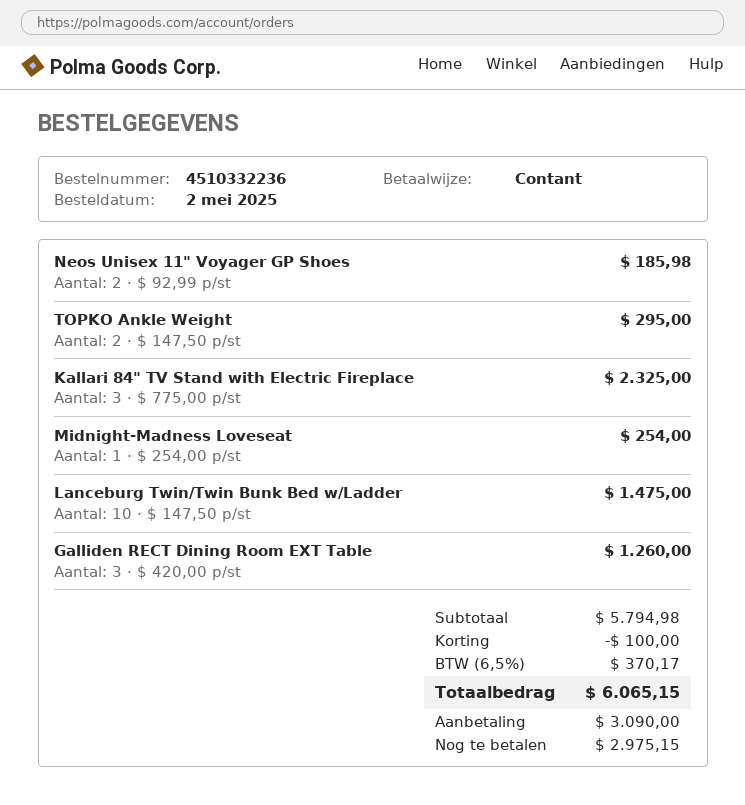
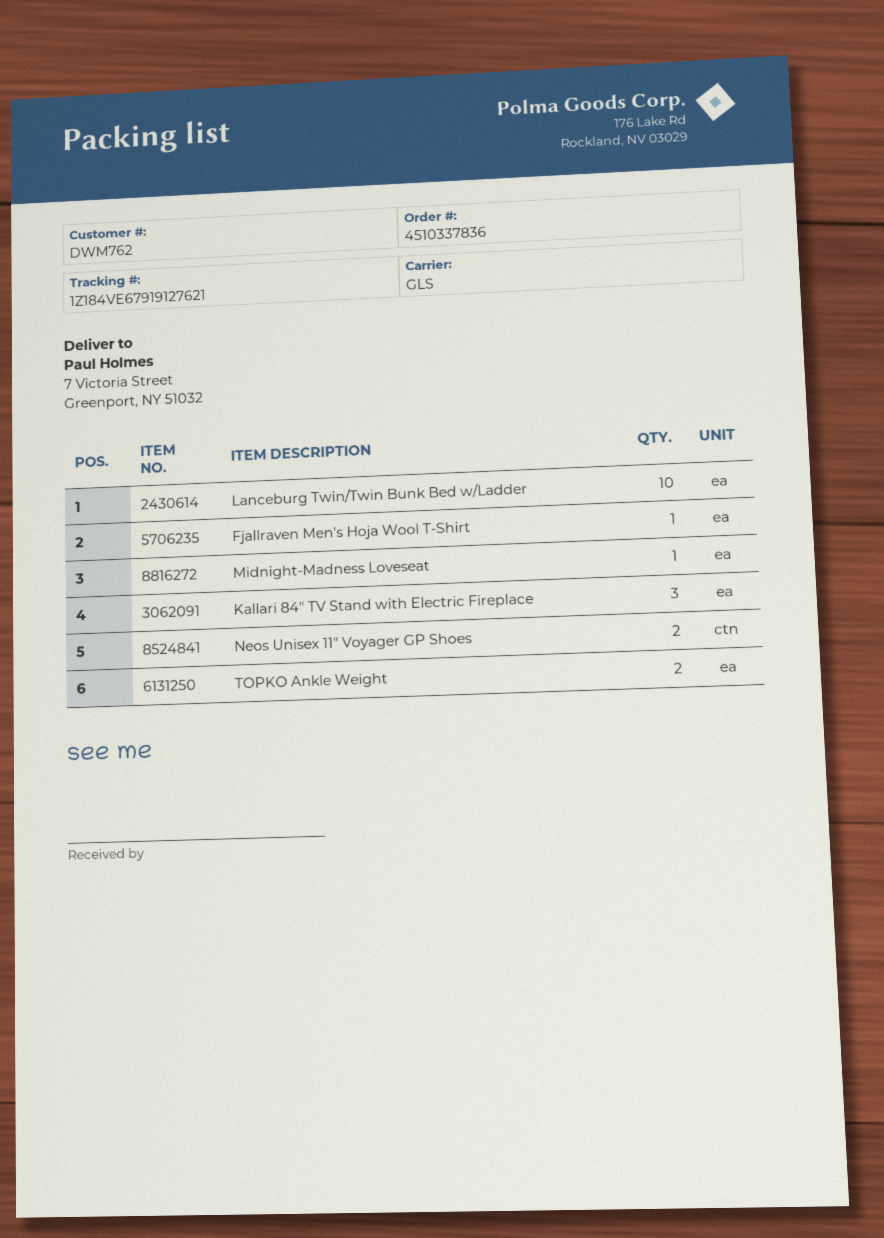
order number: 4510332236 -> 4510337836
Galliden RECT Dining Room EXT Table: 3 -> none
Fjallraven Men's Hoja Wool T-Shirt: none -> 1

